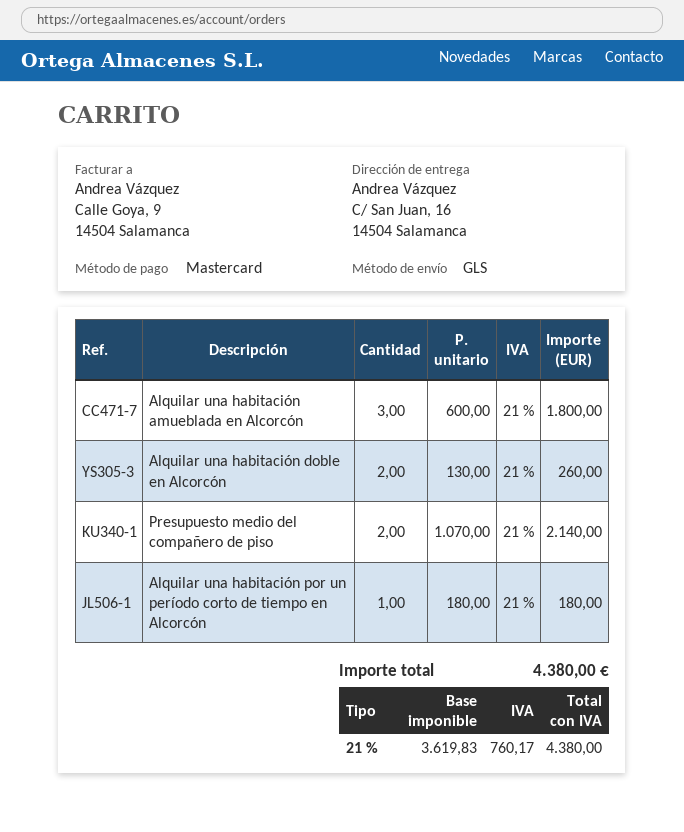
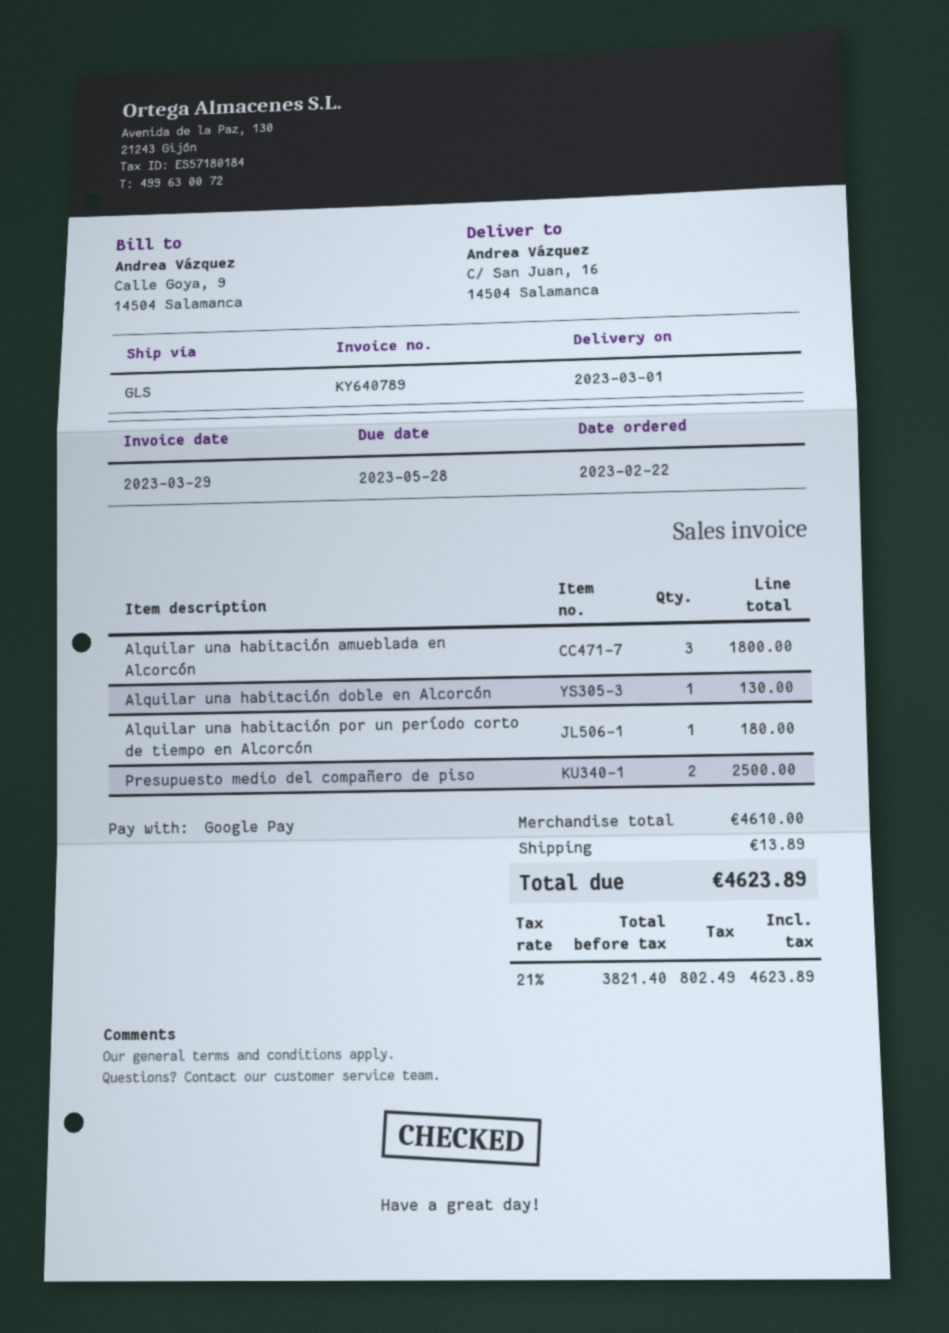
payment method: Mastercard -> Google Pay
Alquilar una habitación doble en Alcorcón: 2 for 260.00 -> 1 for 130.00
Presupuesto medio del compañero de piso: 2 for 2140.00 -> 2 for 2500.00
shipping: none -> 13.89
net: 3619.83 -> 3821.40
tax: 21% = 760.17 -> 21% = 802.49
total: 4380.00 -> 4623.89

